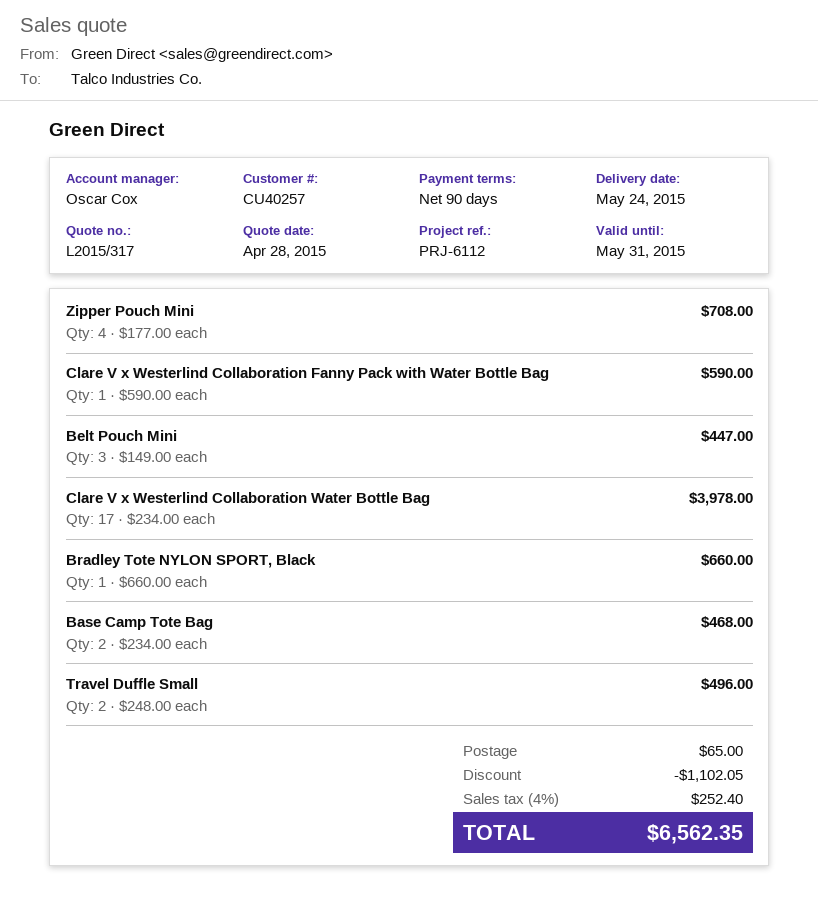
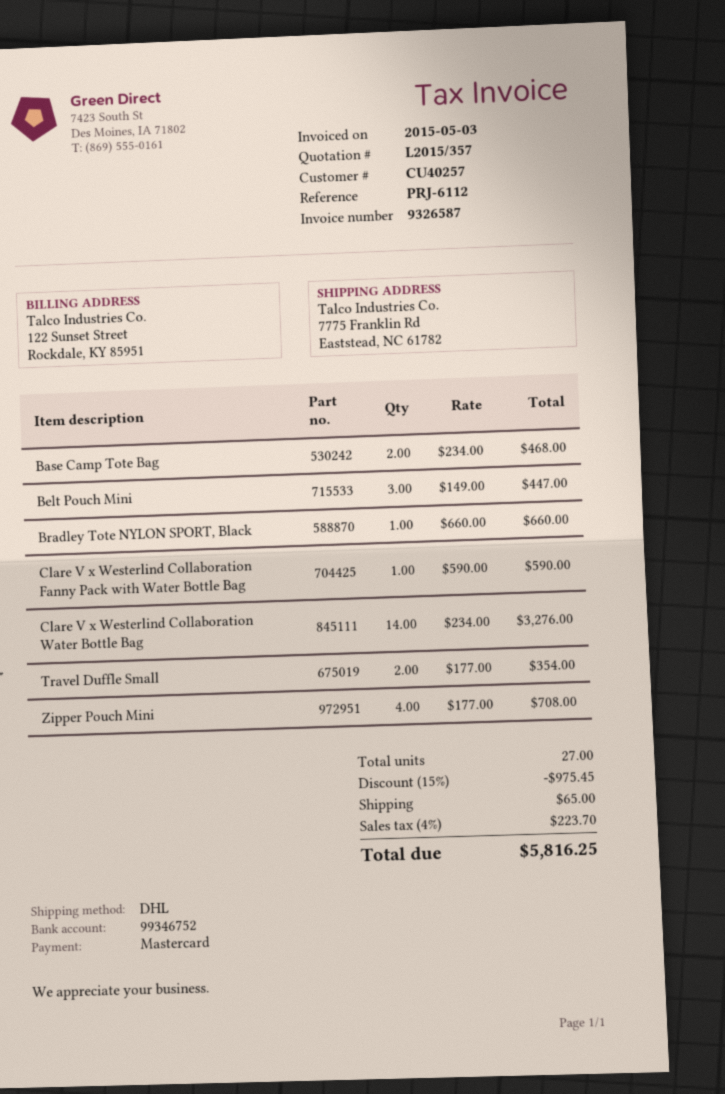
quote number: L2015/317 -> L2015/357
Clare V x Westerlind Collaboration Water Bottle Bag: 17 x 234.00 = 3978.00 -> 14 x 234.00 = 3276.00
Travel Duffle Small: 2 x 248.00 = 496.00 -> 2 x 177.00 = 354.00
discount: 1102.05 -> 975.45
tax: 4% = 252.40 -> 4% = 223.70
total: 6562.35 -> 5816.25

